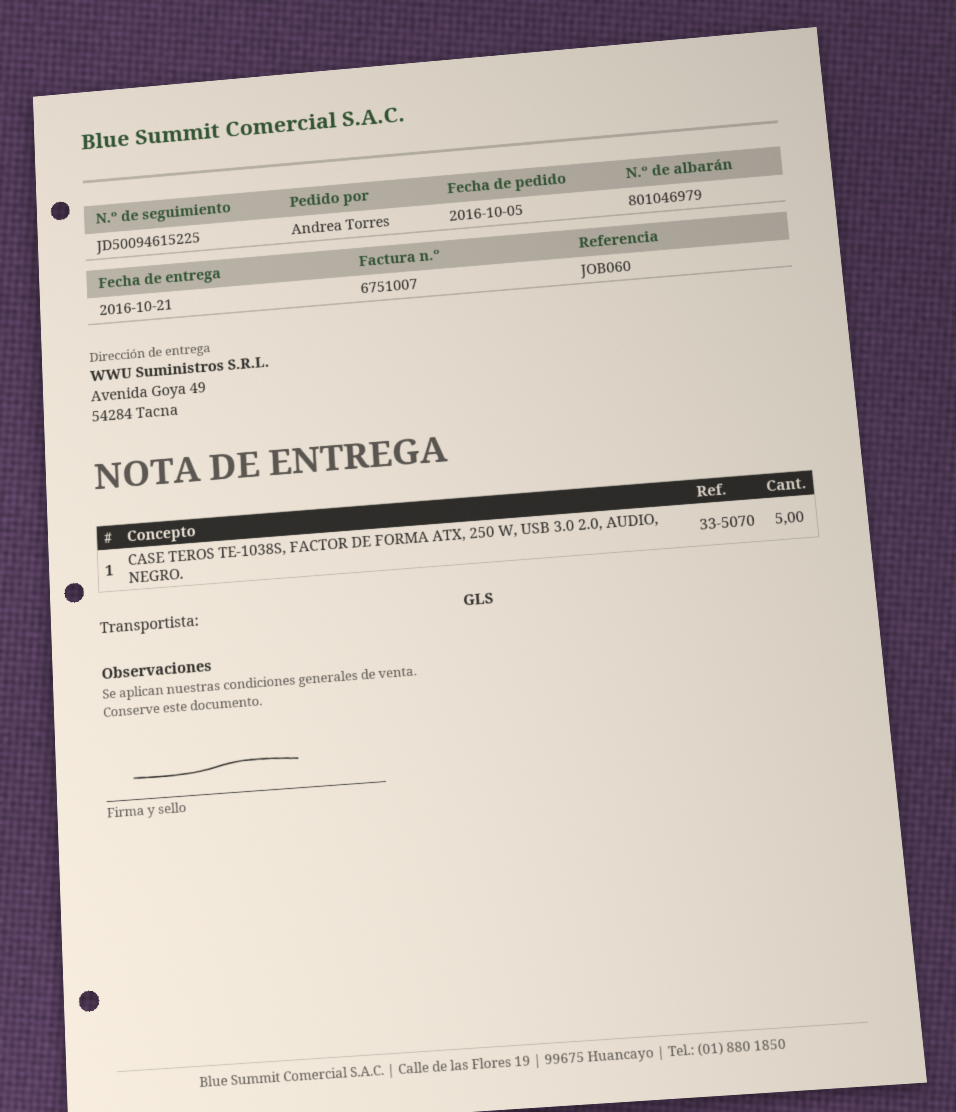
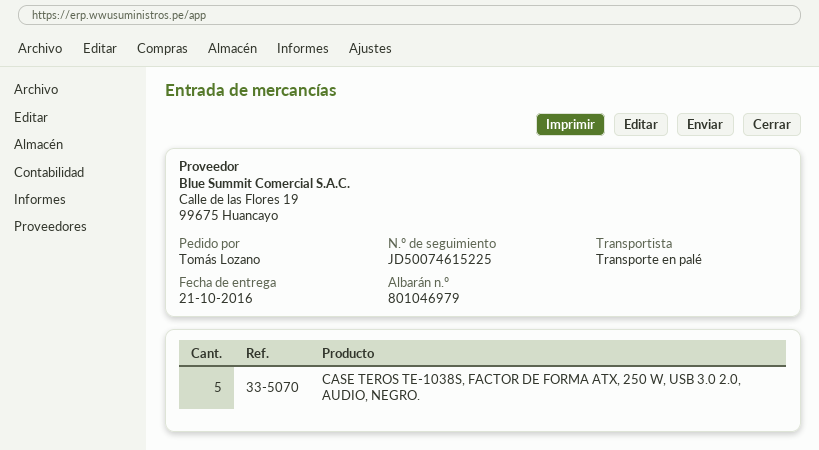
ordered by: Andrea Torres -> Tomás Lozano
shipping method: GLS -> pallet freight
tracking number: JD50094615225 -> JD50074615225

